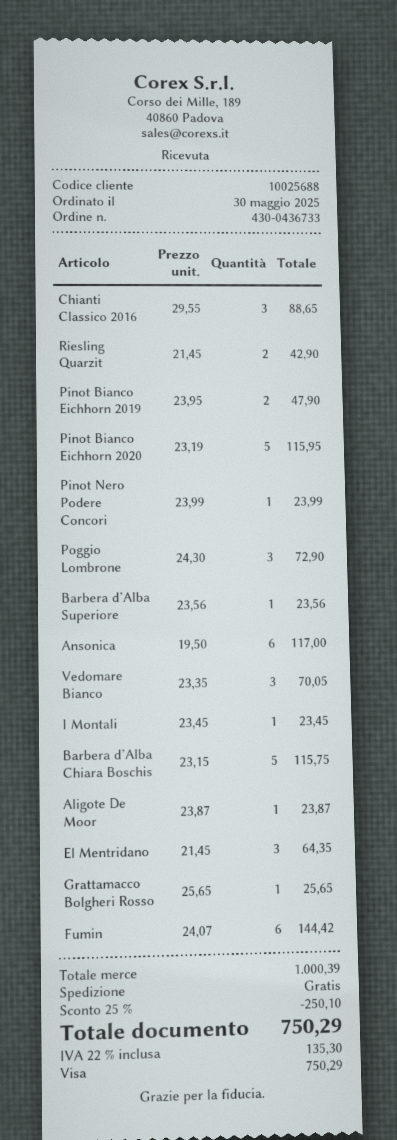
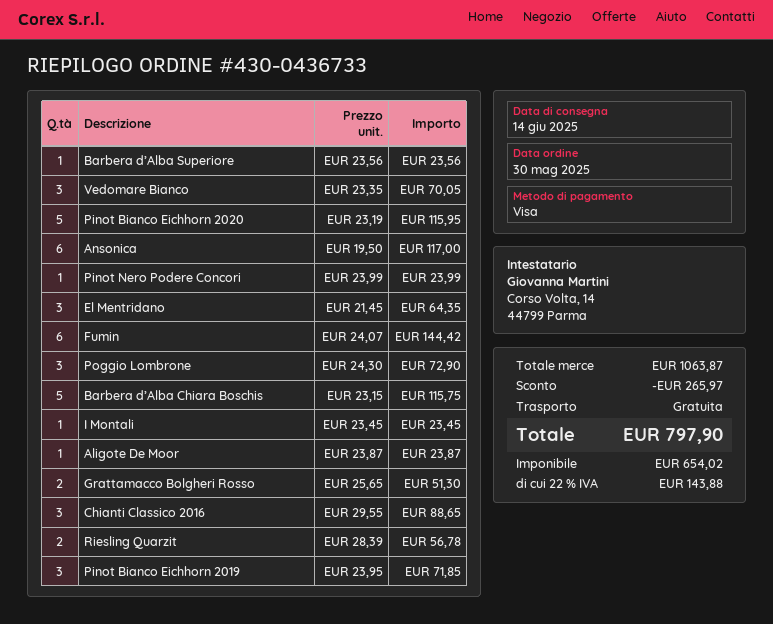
Riesling Quarzit: 2 x 21.45 = 42.90 -> 2 x 28.39 = 56.78
Pinot Bianco Eichhorn 2019: 2 x 23.95 = 47.90 -> 3 x 23.95 = 71.85
Grattamacco Bolgheri Rosso: 1 x 25.65 = 25.65 -> 2 x 25.65 = 51.30
subtotal: 1000.39 -> 1063.87
discount: 250.10 -> 265.97
tax: 22% = 135.30 -> 22% = 143.88
total: 750.29 -> 797.90

